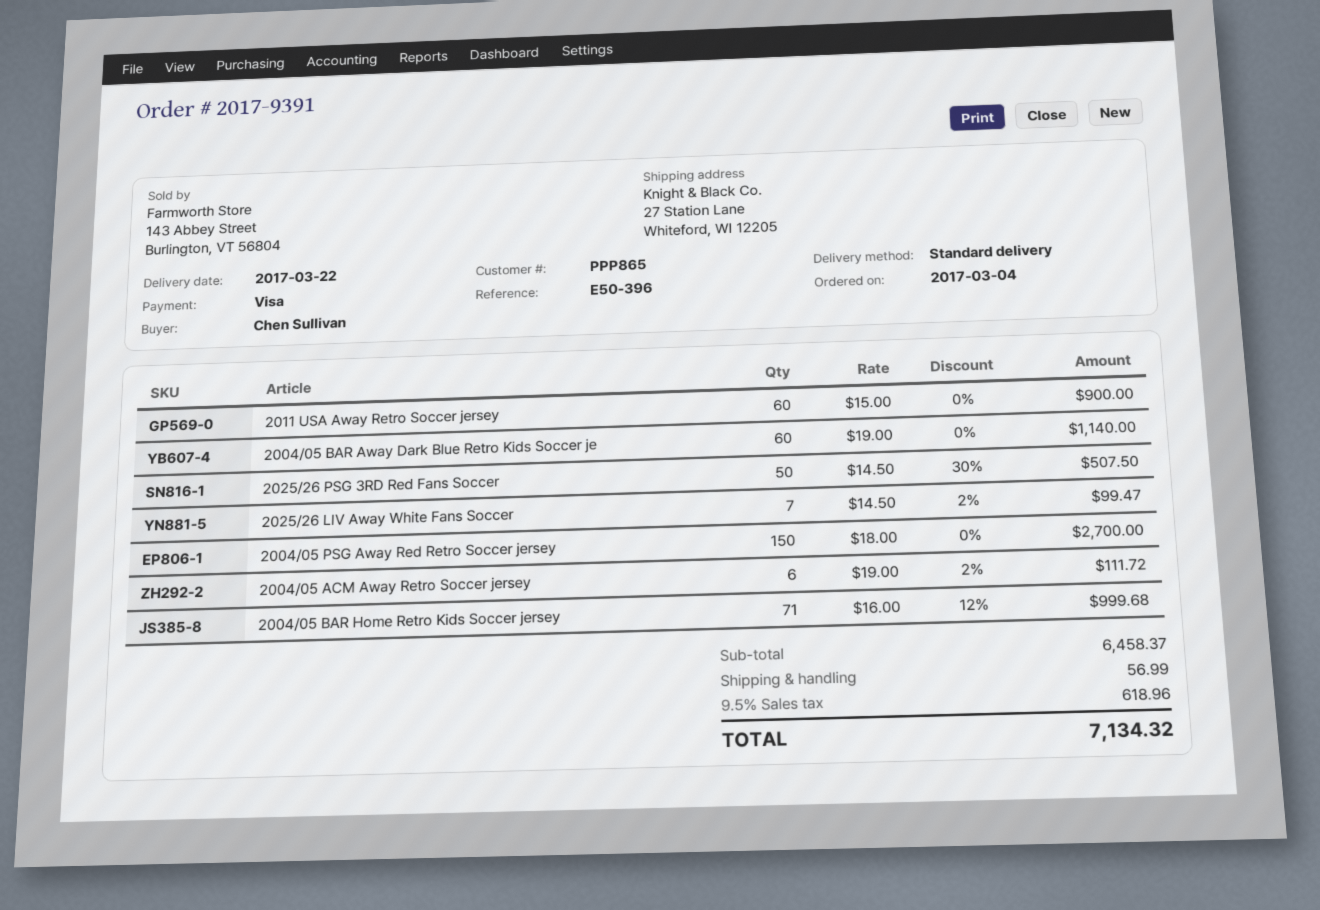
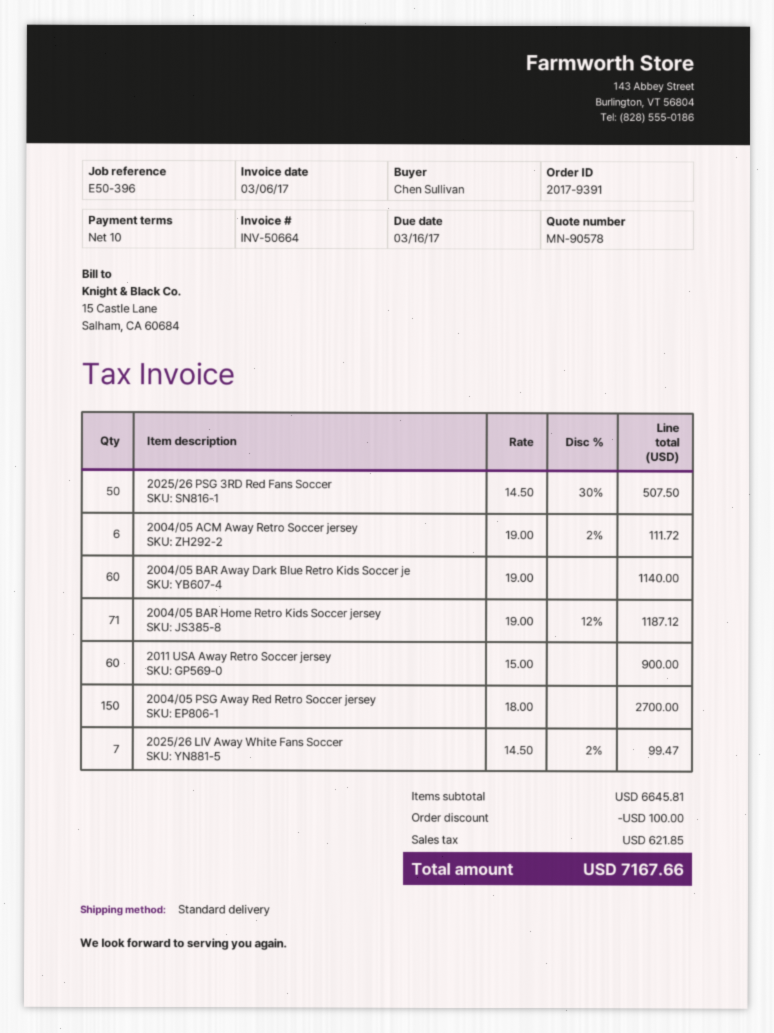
2004/05 BAR Home Retro Kids Soccer jersey: 71 x 16.00 - 12% = 999.68 -> 71 x 19.00 - 12% = 1187.12
subtotal: 6458.37 -> 6645.81
discount: none -> 100.00
shipping: 56.99 -> none
tax: 618.96 -> 621.85
total: 7134.32 -> 7167.66

